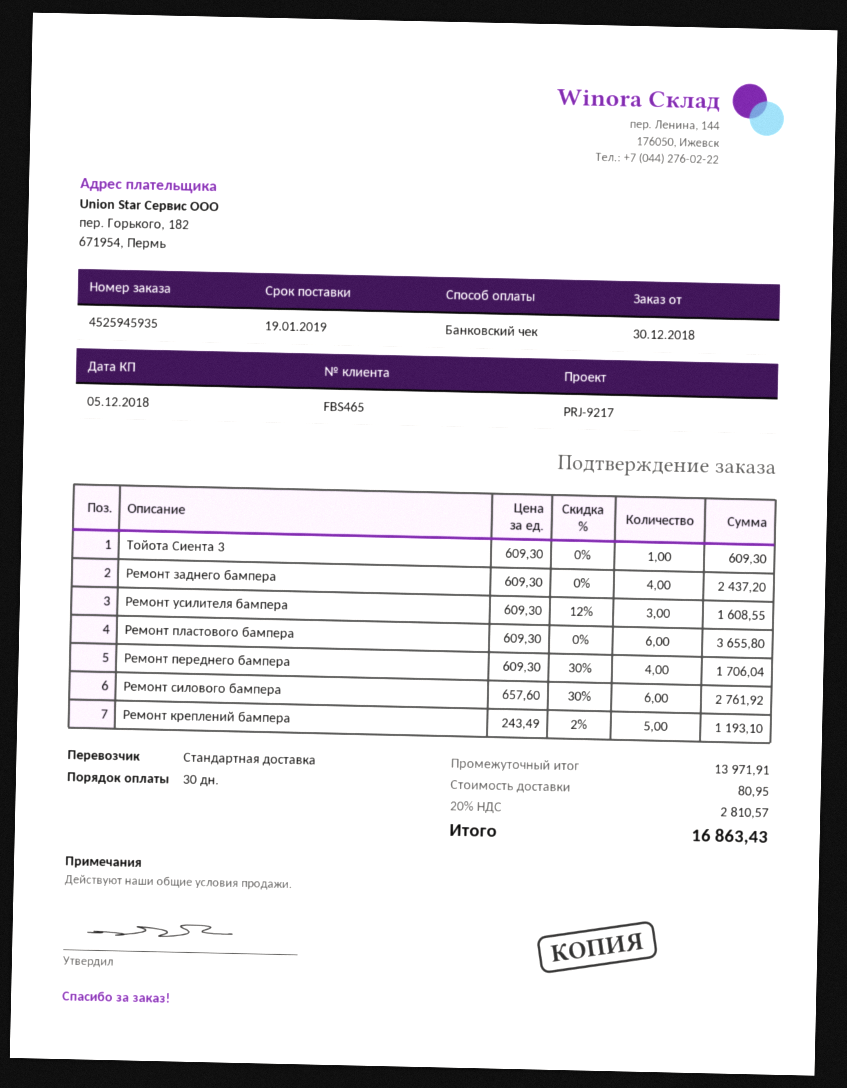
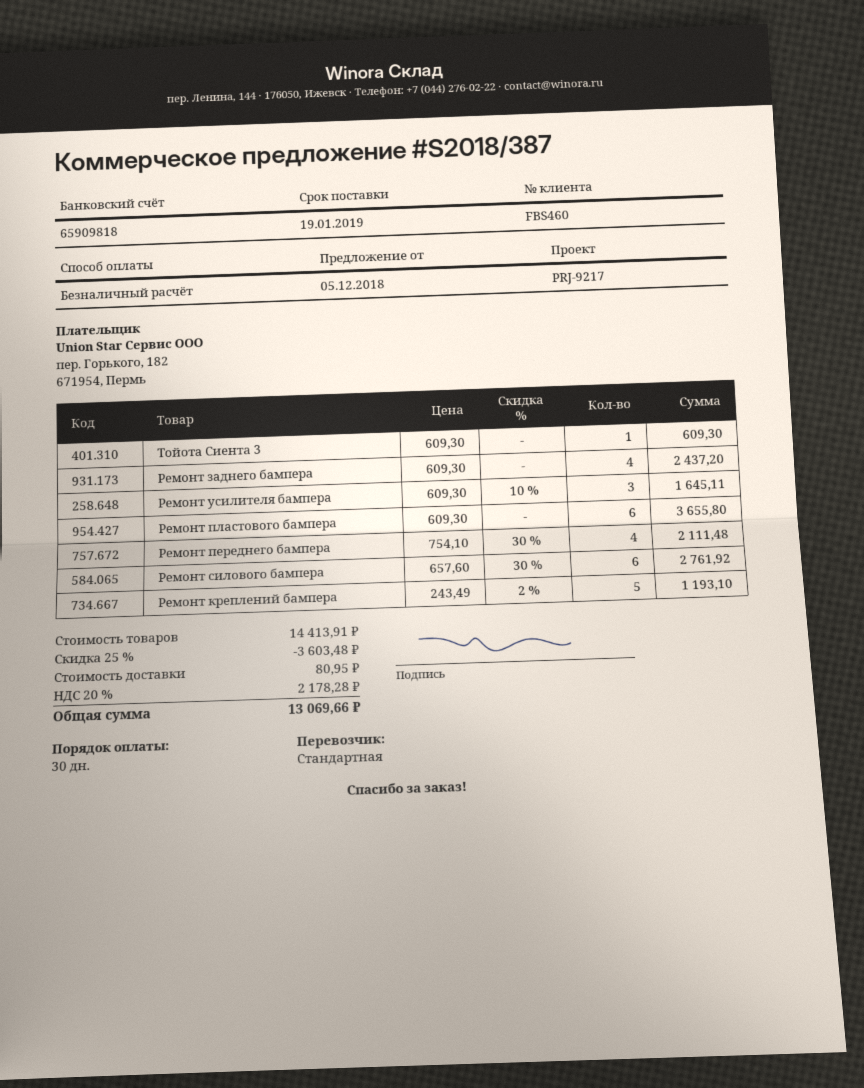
customer number: FBS465 -> FBS460
payment method: cheque -> bank transfer
Ремонт усилителя бампера: 3 x 609.30 - 12% = 1608.55 -> 3 x 609.30 - 10% = 1645.11
Ремонт переднего бампера: 4 x 609.30 - 30% = 1706.04 -> 4 x 754.10 - 30% = 2111.48
subtotal: 13971.91 -> 14413.91
discount: none -> 25% = 3603.48
tax: 20% = 2810.57 -> 20% = 2178.28
total: 16863.43 -> 13069.66

